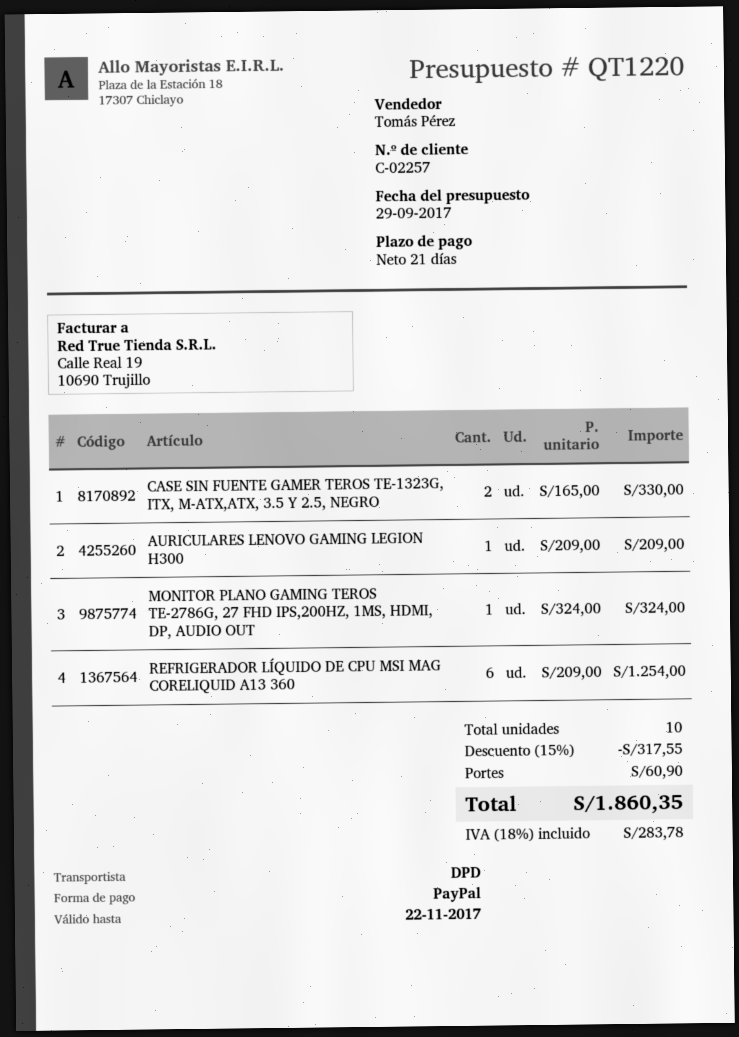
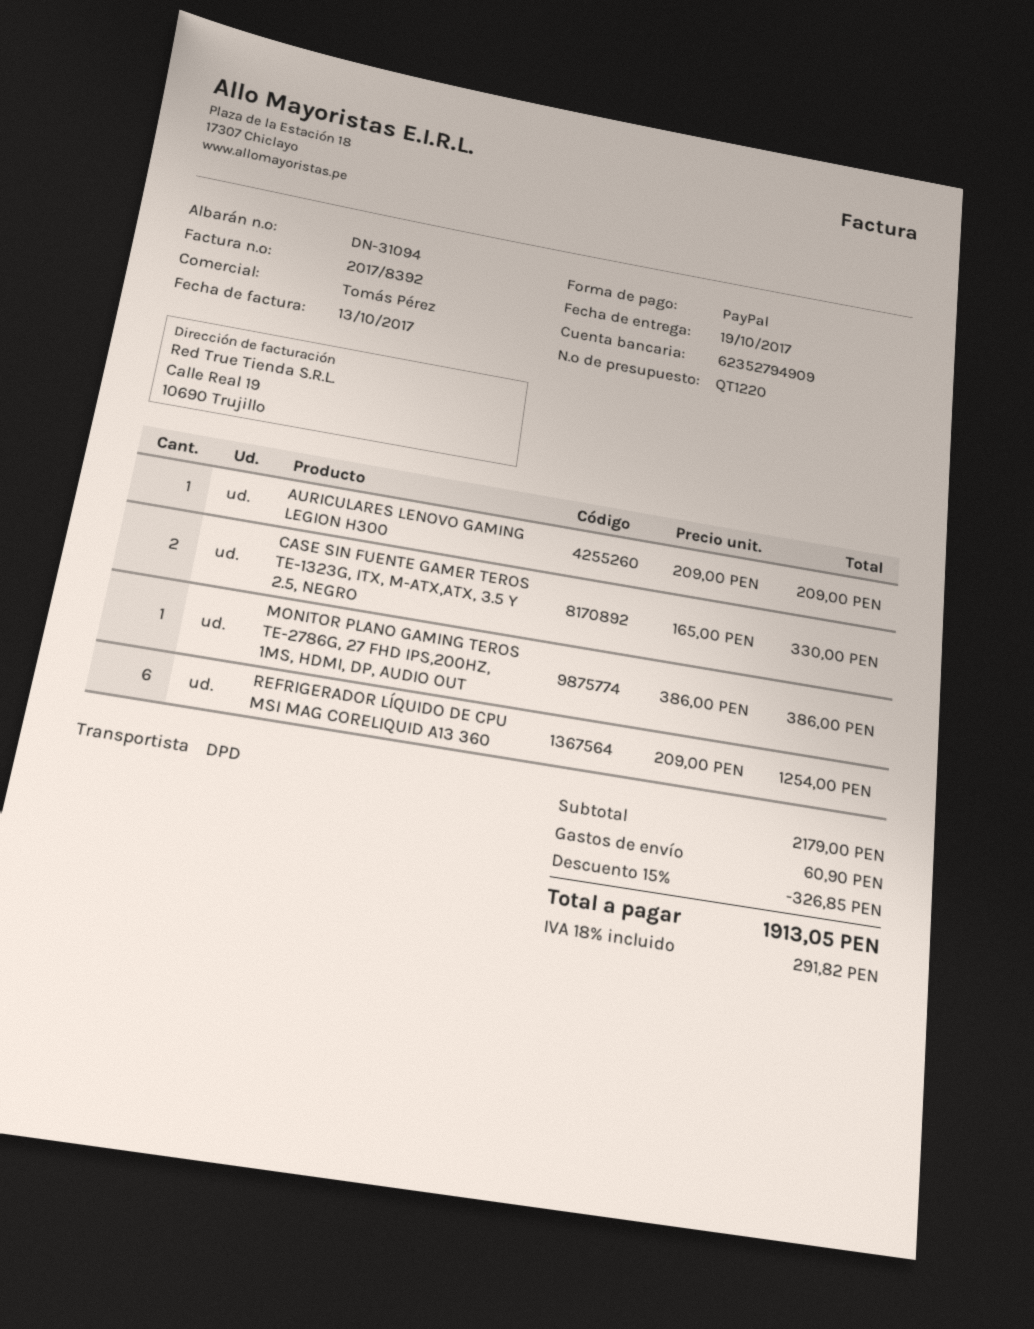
MONITOR PLANO GAMING TEROS TE-2786G, 27 FHD IPS,200HZ, 1MS, HDMI, DP, AUDIO OUT: 1 x 324.00 = 324.00 -> 1 x 386.00 = 386.00
discount: 15% = 317.55 -> 15% = 326.85
tax: 18% = 283.78 -> 18% = 291.82
total: 1860.35 -> 1913.05

